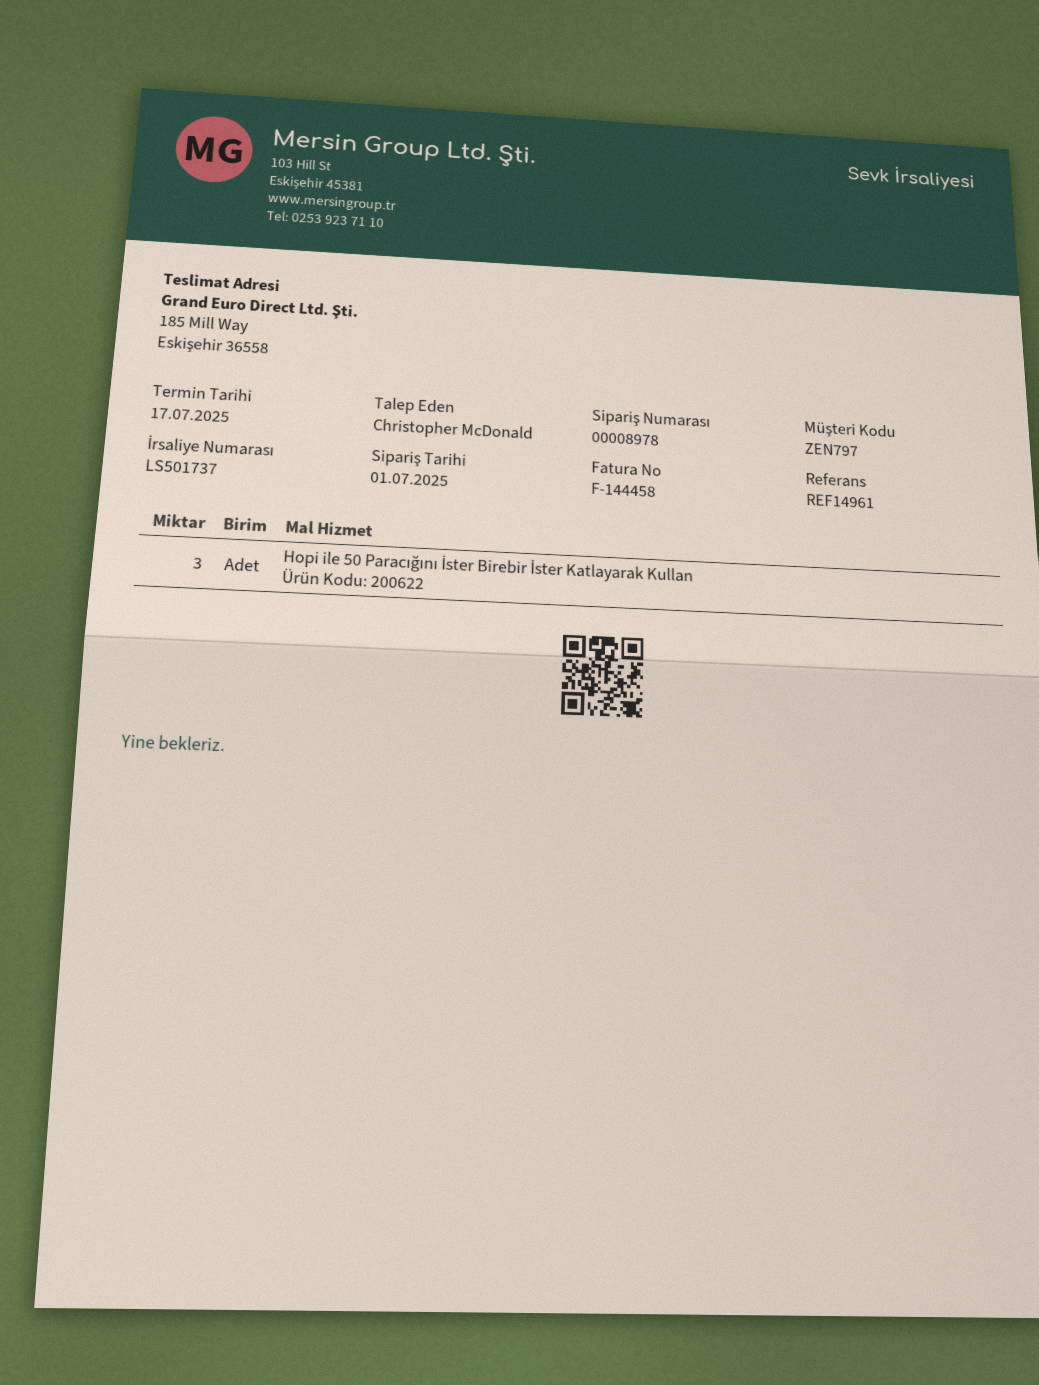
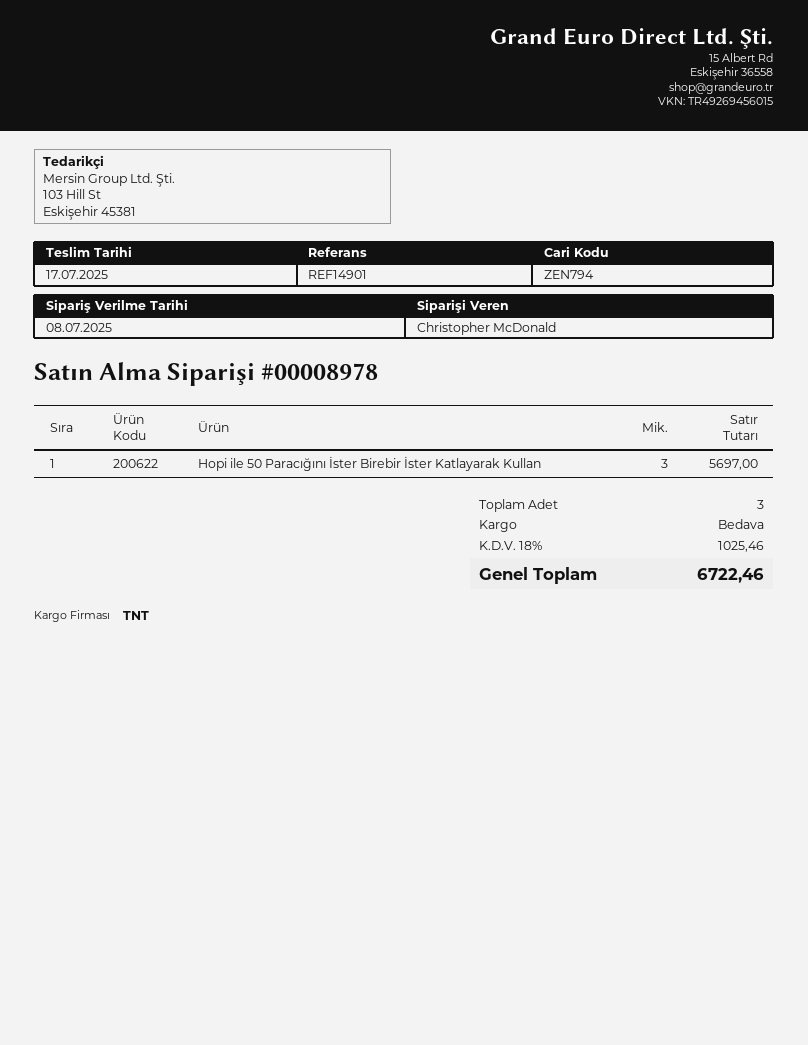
order date: 2025-07-01 -> 2025-07-08
customer number: ZEN797 -> ZEN794
reference: REF14961 -> REF14901

